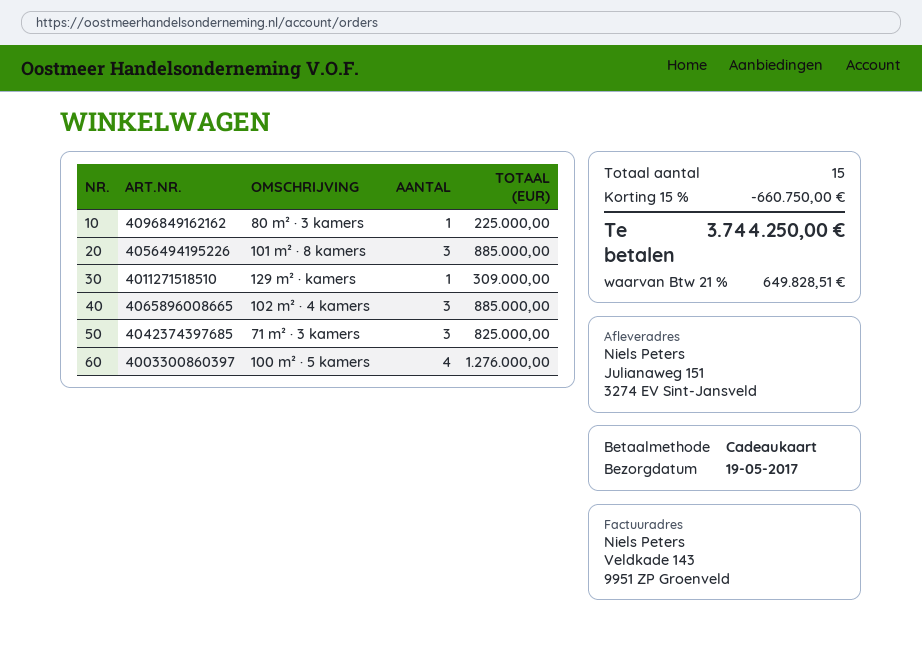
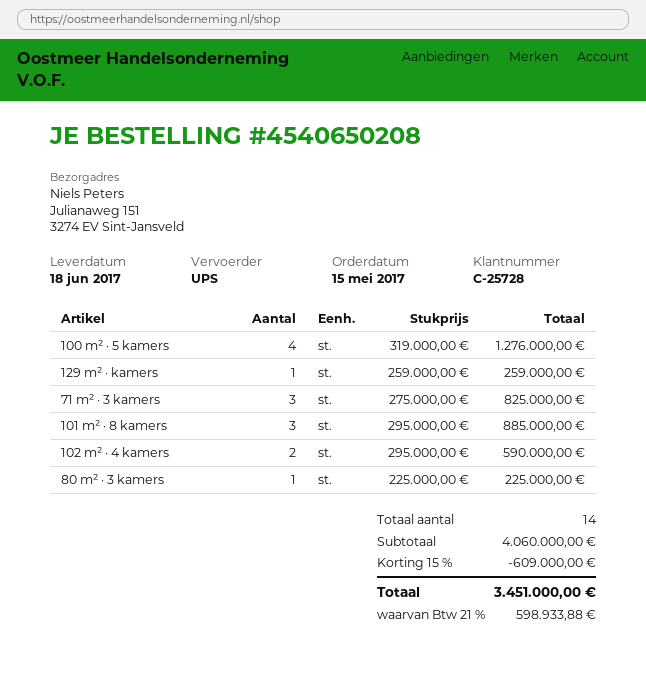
delivery date: 2017-05-19 -> 2017-06-18
129 m² · kamers: 1 for 309000.00 -> 1 for 259000.00
102 m² · 4 kamers: 3 for 885000.00 -> 2 for 590000.00
total quantity: 15 -> 14
discount: 15% = 660750.00 -> 15% = 609000.00
tax: 21% = 649828.51 -> 21% = 598933.88
total: 3744250.00 -> 3451000.00

